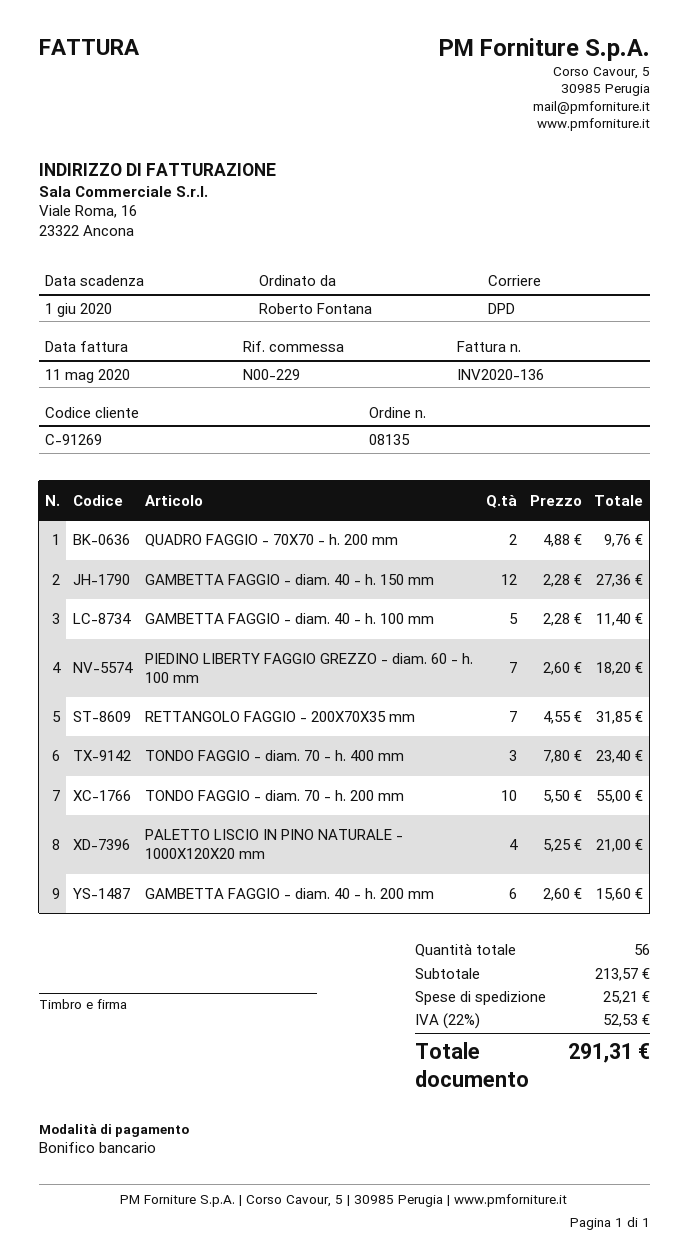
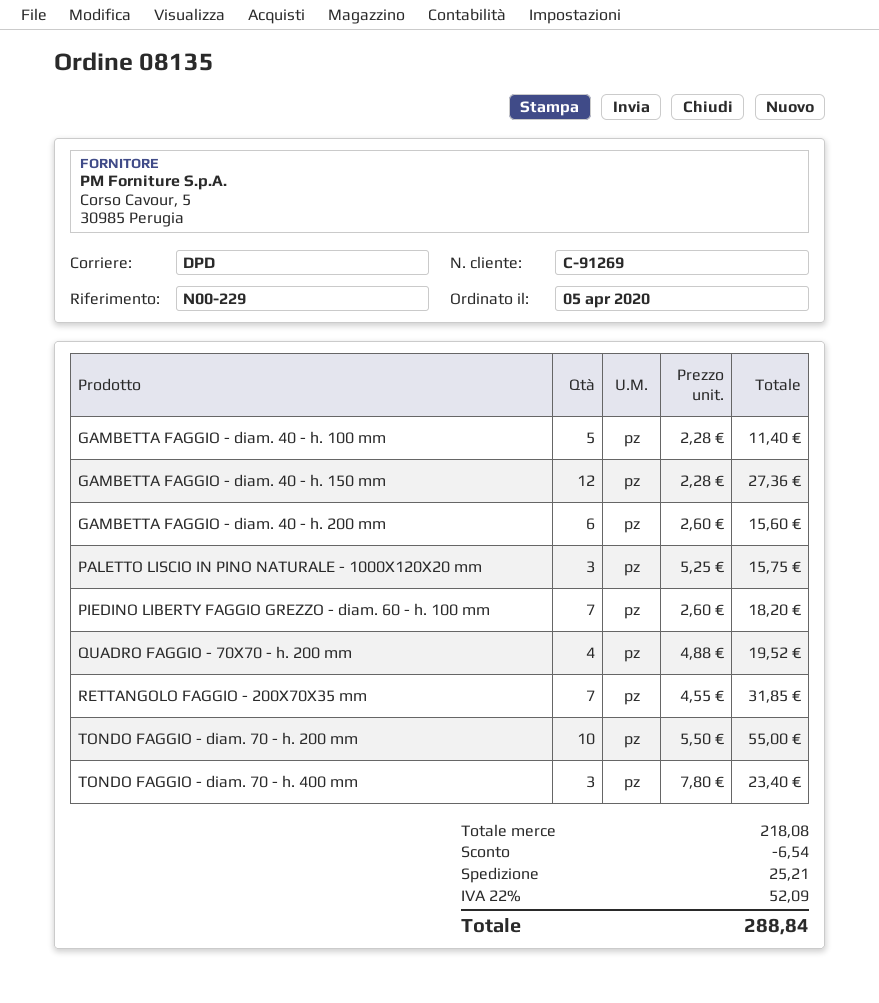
QUADRO FAGGIO - 70X70 - h. 200 mm: 2 x 4.88 = 9.76 -> 4 x 4.88 = 19.52
PALETTO LISCIO IN PINO NATURALE - 1000X120X20 mm: 4 x 5.25 = 21.00 -> 3 x 5.25 = 15.75
subtotal: 213.57 -> 218.08
discount: none -> 6.54
tax: 22% = 52.53 -> 22% = 52.09
total: 291.31 -> 288.84

